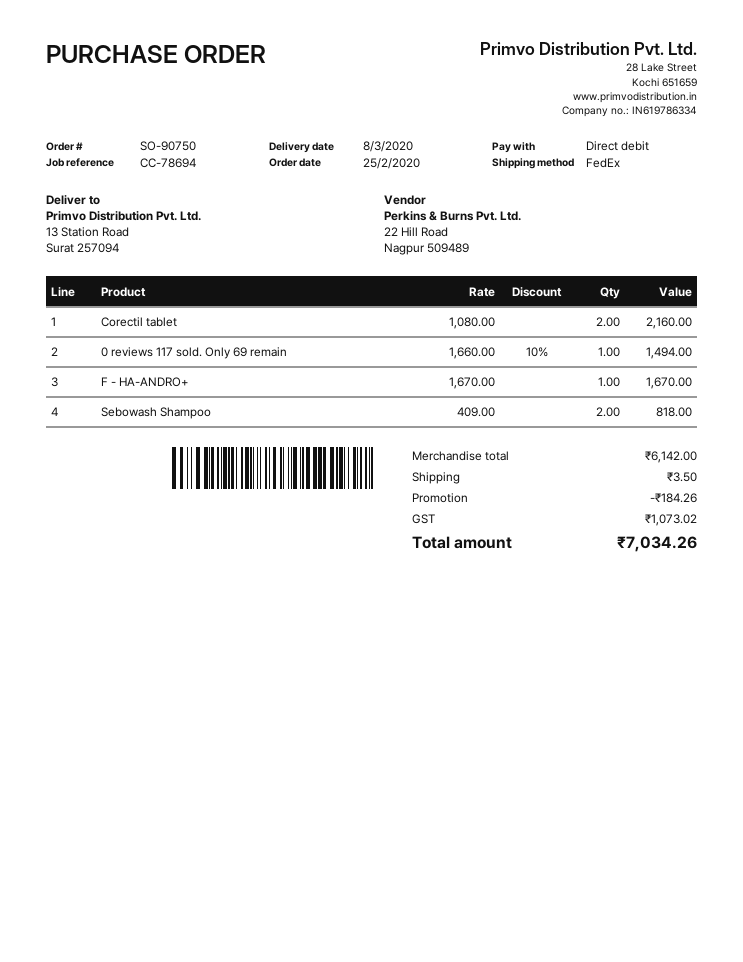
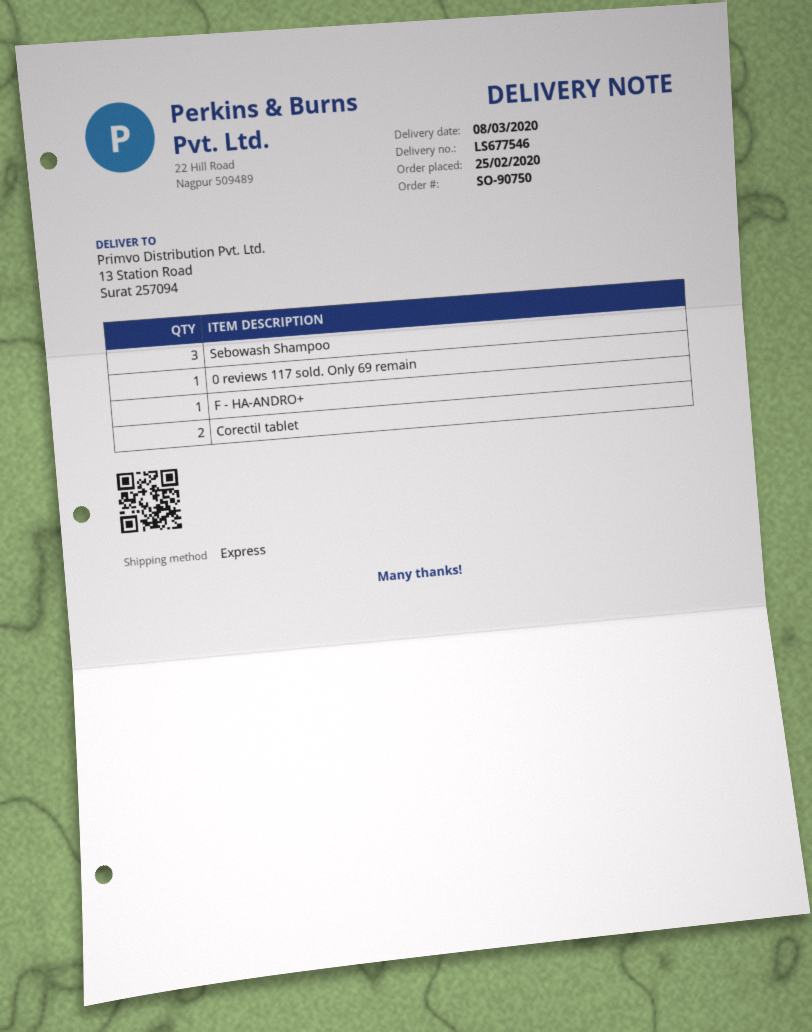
shipping method: FedEx -> express
Sebowash Shampoo: 2 -> 3

